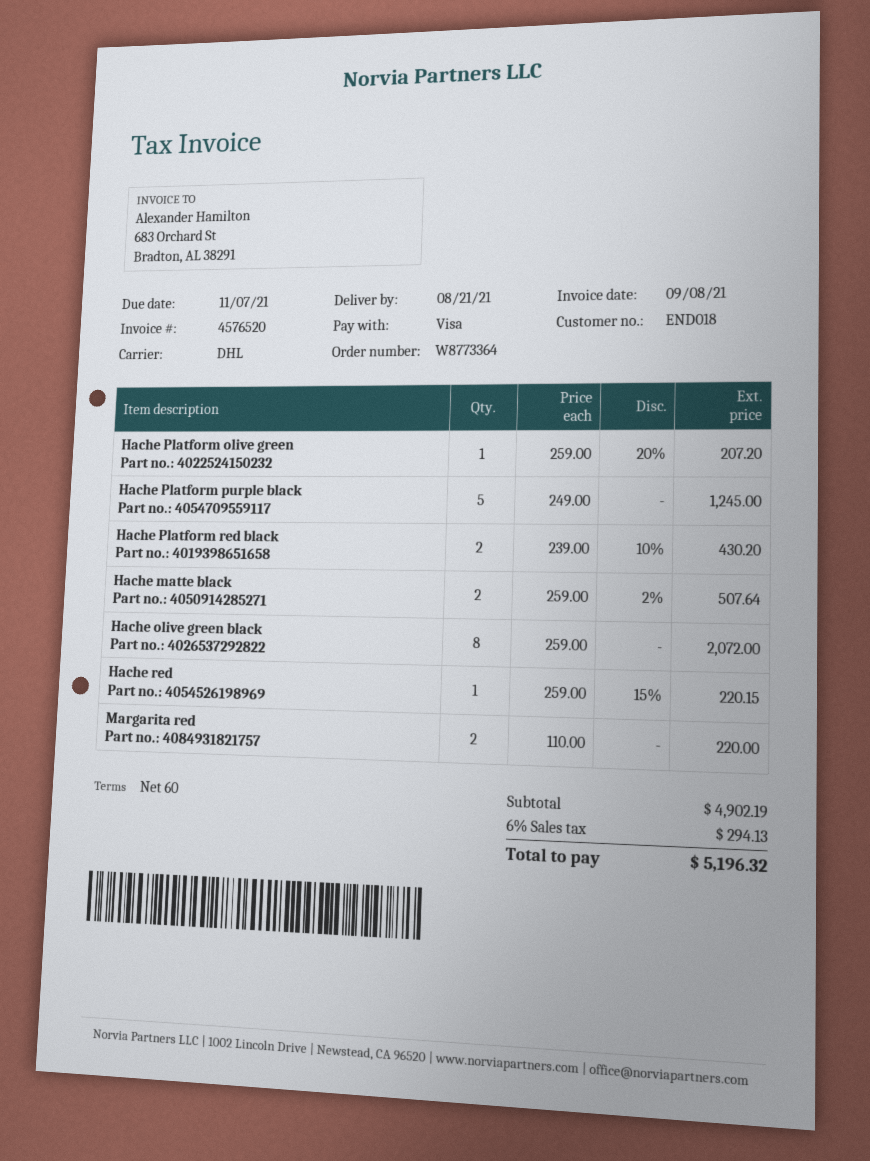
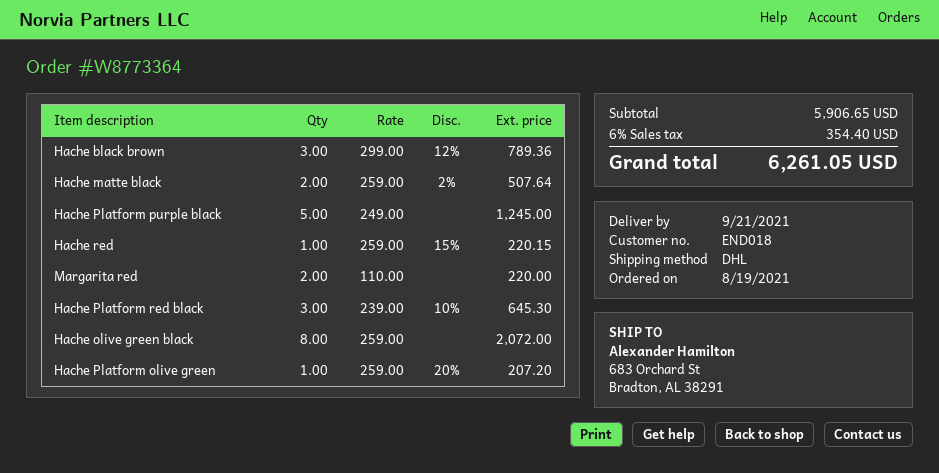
delivery date: 2021-08-21 -> 2021-09-21
Hache Platform red black: 2 x 239.00 - 10% = 430.20 -> 3 x 239.00 - 10% = 645.30
Hache black brown: none -> 3 x 299.00 - 12% = 789.36
subtotal: 4902.19 -> 5906.65
tax: 6% = 294.13 -> 6% = 354.40
total: 5196.32 -> 6261.05

